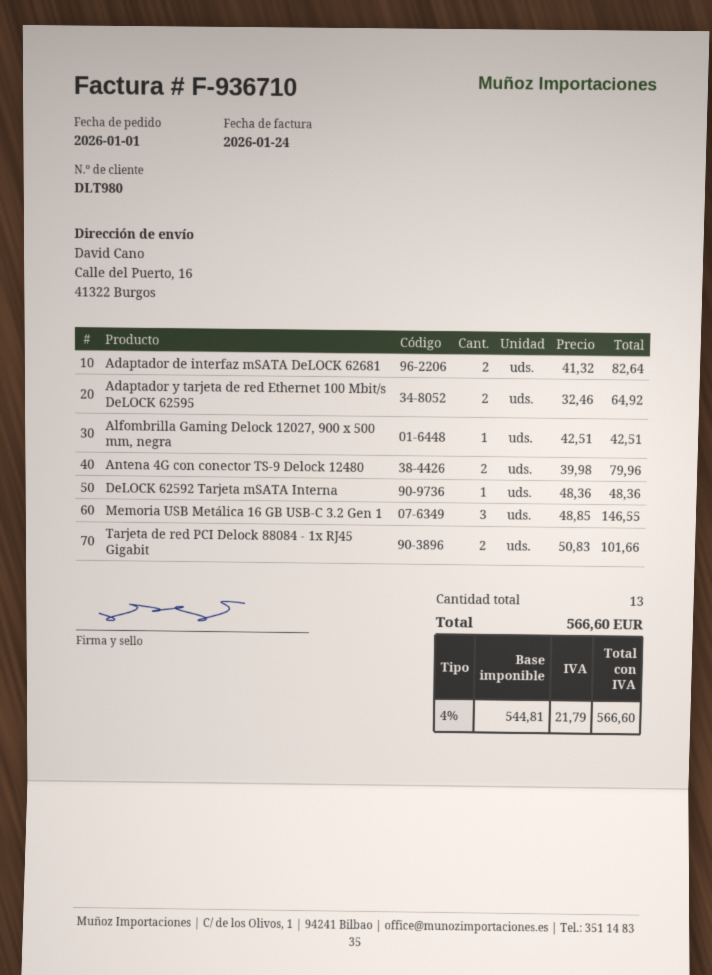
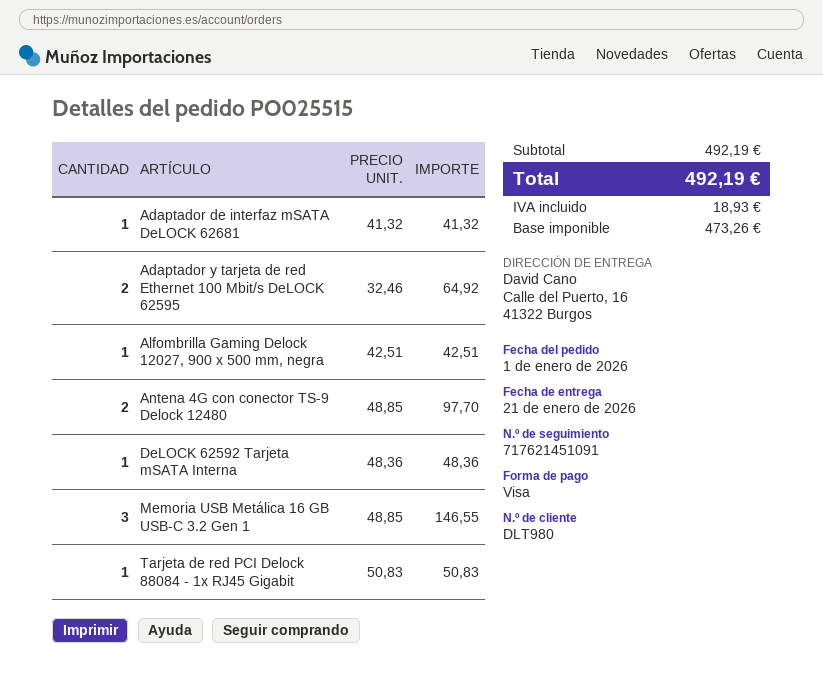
Adaptador de interfaz mSATA DeLOCK 62681: 2 x 41.32 = 82.64 -> 1 x 41.32 = 41.32
Antena 4G con conector TS-9 Delock 12480: 2 x 39.98 = 79.96 -> 2 x 48.85 = 97.70
Tarjeta de red PCI Delock 88084 - 1x RJ45 Gigabit: 2 x 50.83 = 101.66 -> 1 x 50.83 = 50.83
net: 544.81 -> 473.26
tax: 21.79 -> 18.93
total: 566.60 -> 492.19

